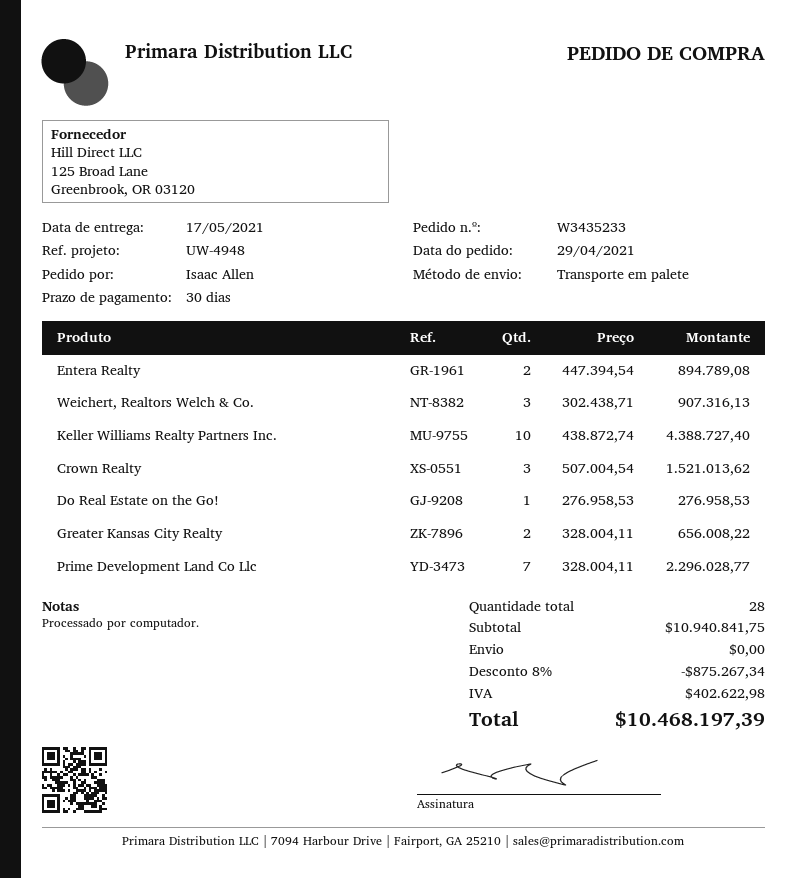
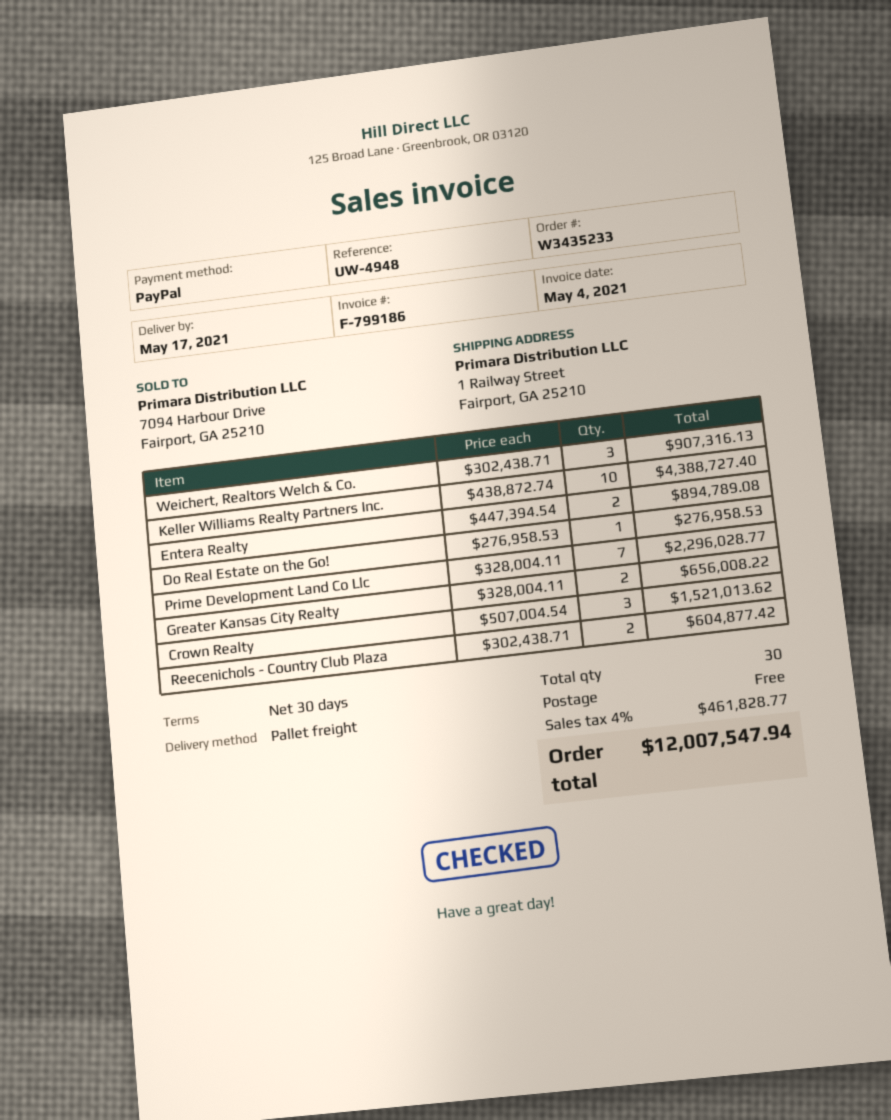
Reecenichols - Country Club Plaza: none -> 2 x 302438.71 = 604877.42
total quantity: 28 -> 30
discount: 8% = 875267.34 -> none
tax: 402622.98 -> 461828.77
total: 10468197.39 -> 12007547.94

